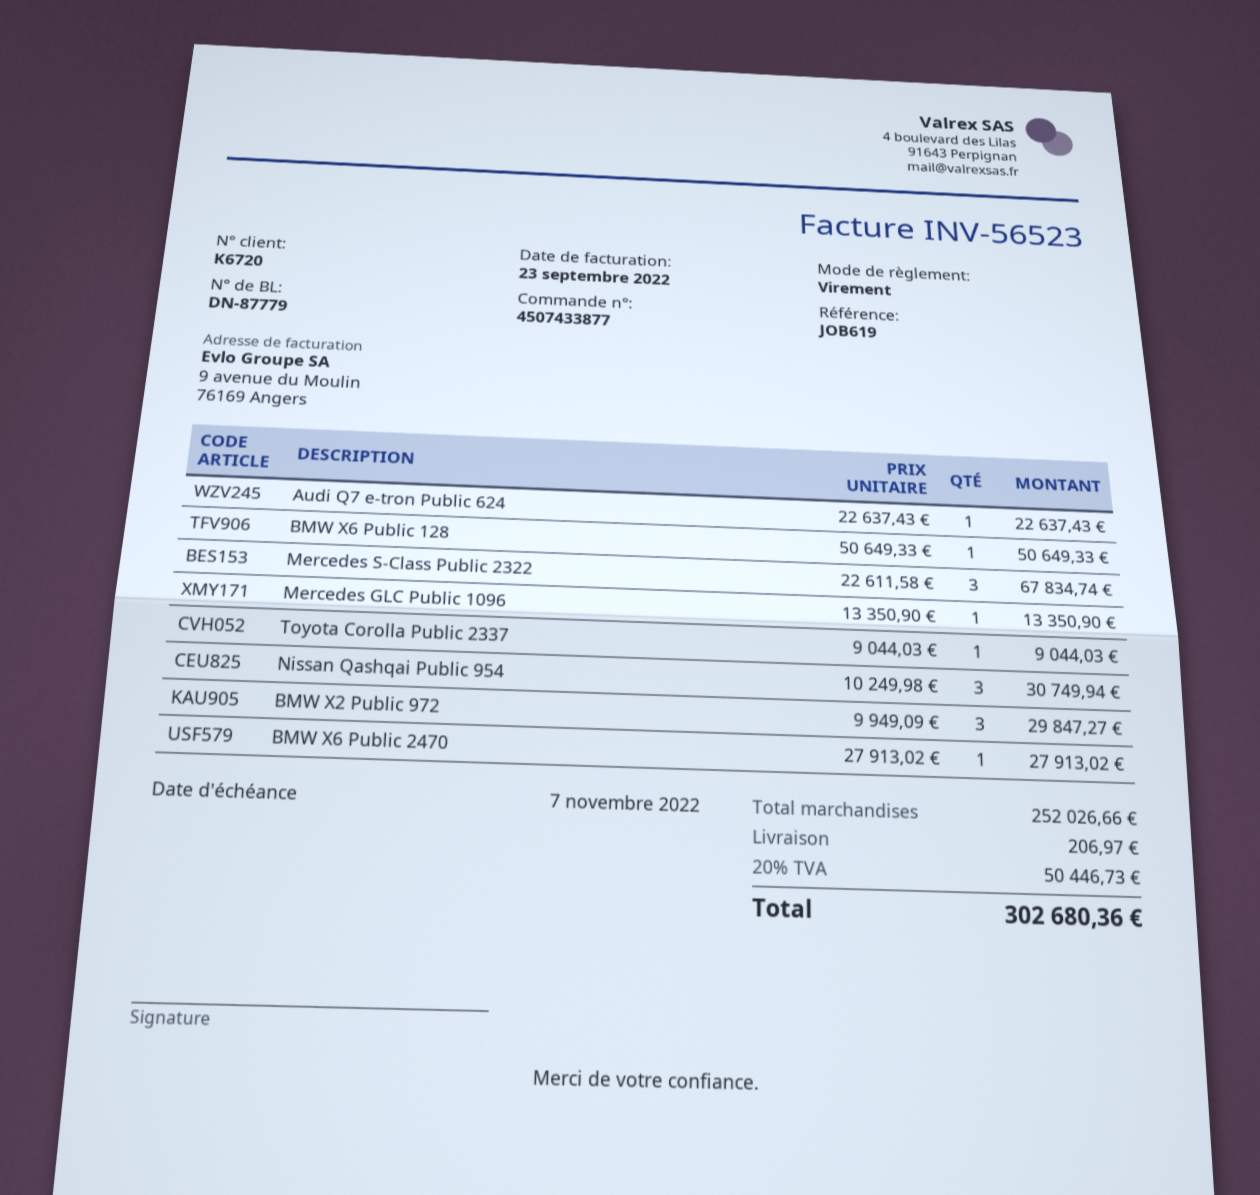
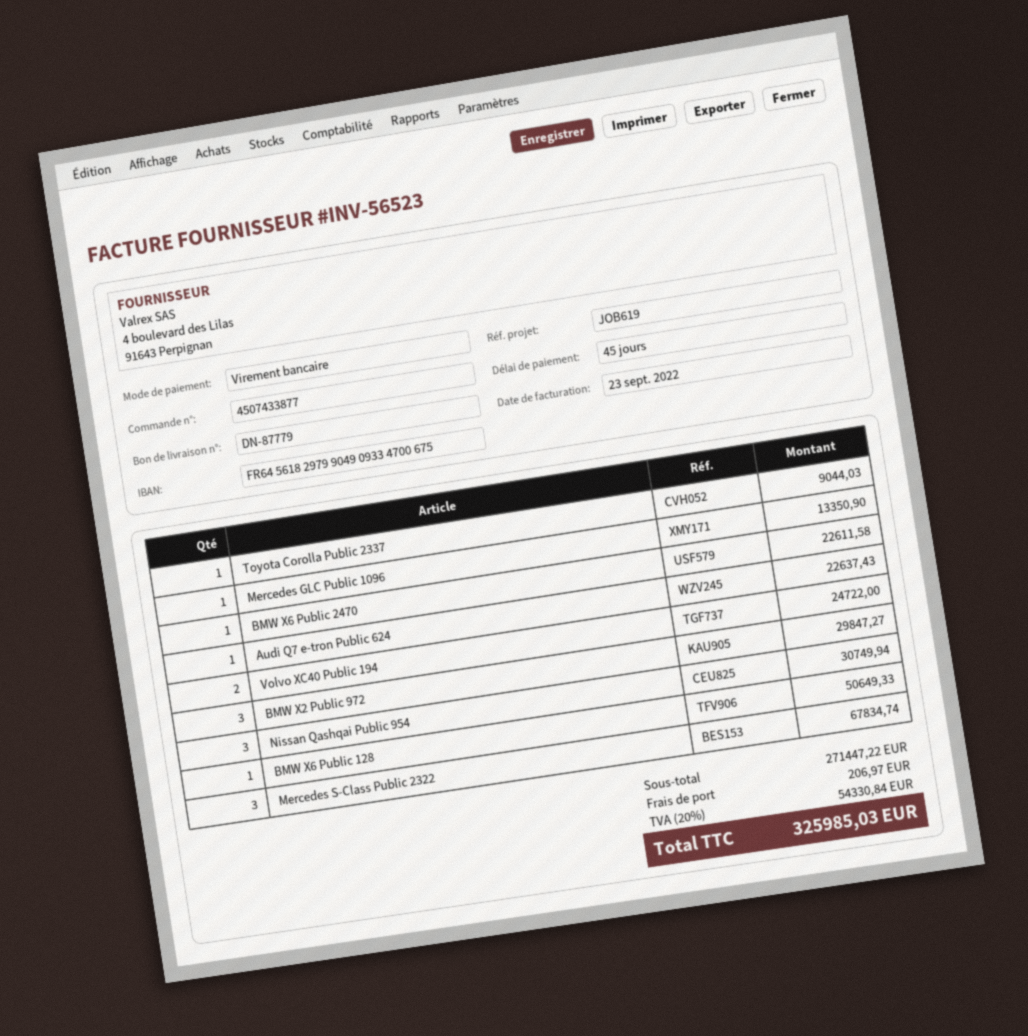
BMW X6 Public 2470: 1 for 27913.02 -> 1 for 22611.58
Volvo XC40 Public 194: none -> 2 for 24722.00
subtotal: 252026.66 -> 271447.22
tax: 20% = 50446.73 -> 20% = 54330.84
total: 302680.36 -> 325985.03

